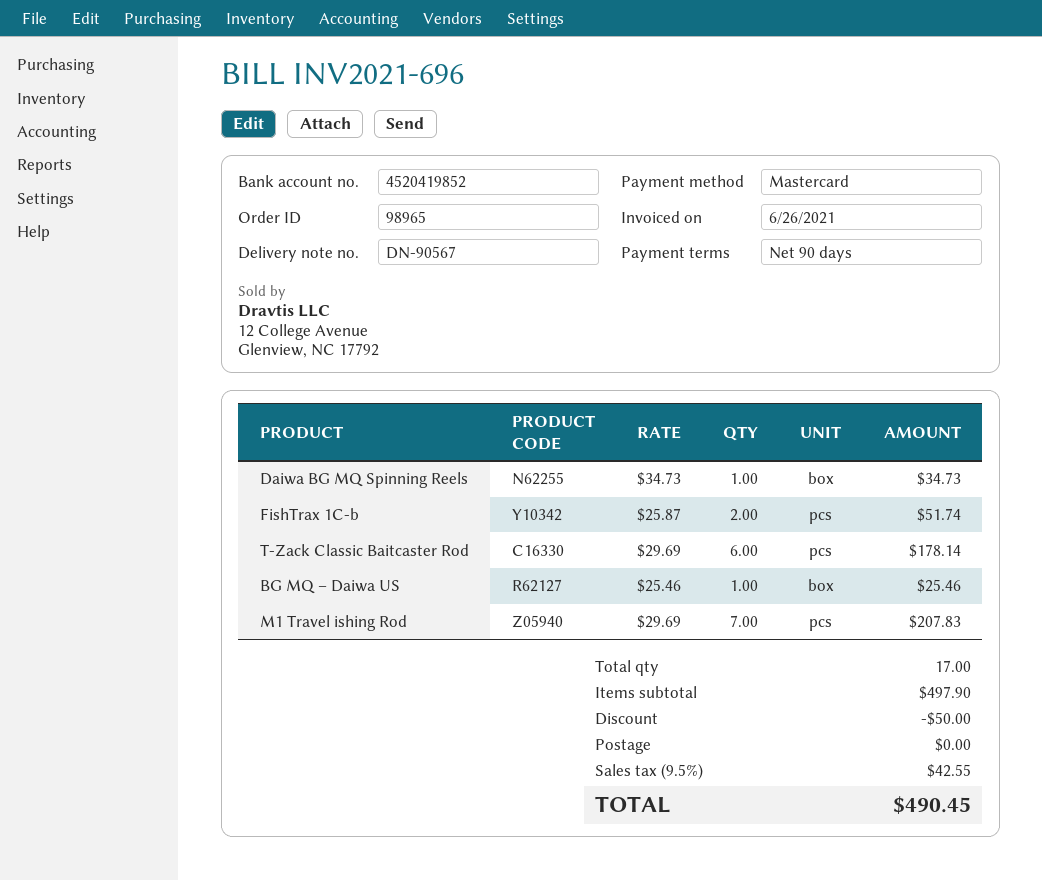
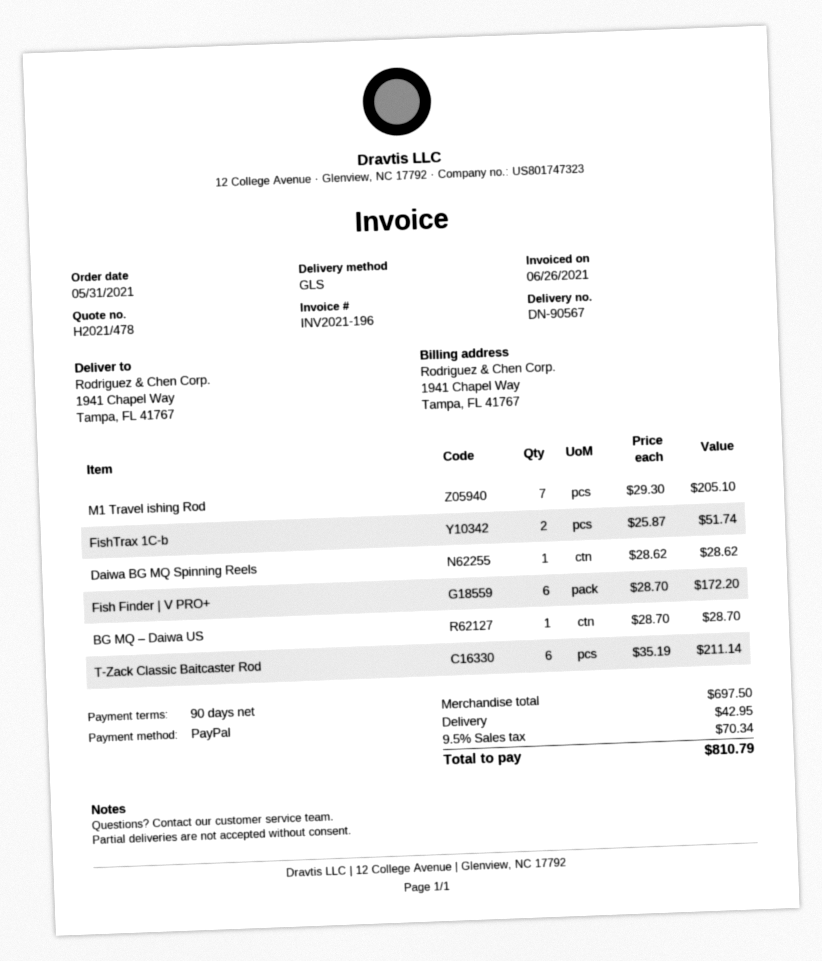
invoice number: INV2021-696 -> INV2021-196
payment method: Mastercard -> PayPal
Daiwa BG MQ Spinning Reels: 1 x 34.73 = 34.73 -> 1 x 28.62 = 28.62
T-Zack Classic Baitcaster Rod: 6 x 29.69 = 178.14 -> 6 x 35.19 = 211.14
BG MQ – Daiwa US: 1 x 25.46 = 25.46 -> 1 x 28.70 = 28.70
M1 Travel ishing Rod: 7 x 29.69 = 207.83 -> 7 x 29.30 = 205.10
Fish Finder | V PRO+: none -> 6 x 28.70 = 172.20
subtotal: 497.90 -> 697.50
discount: 50.00 -> none
shipping: 0.00 -> 42.95
tax: 9.5% = 42.55 -> 9.5% = 70.34
total: 490.45 -> 810.79

